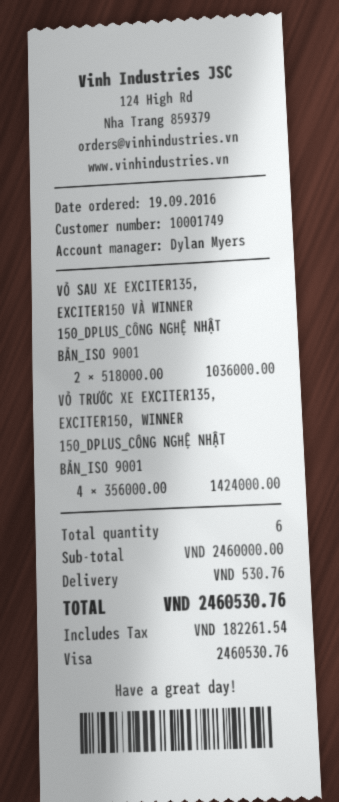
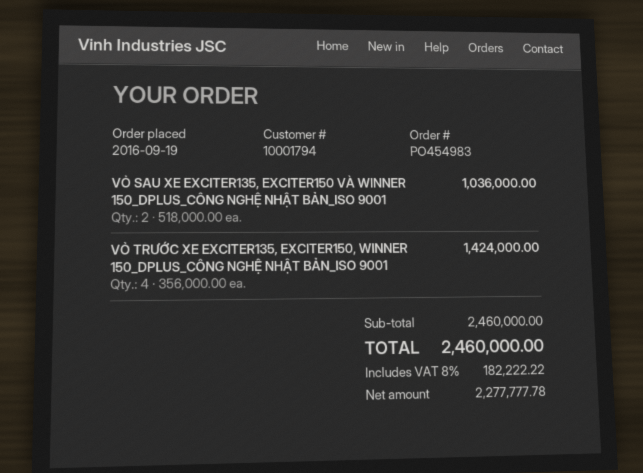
customer number: 10001749 -> 10001794
shipping: 530.76 -> none
tax: 182261.54 -> 182222.22
total: 2460530.76 -> 2460000.00

